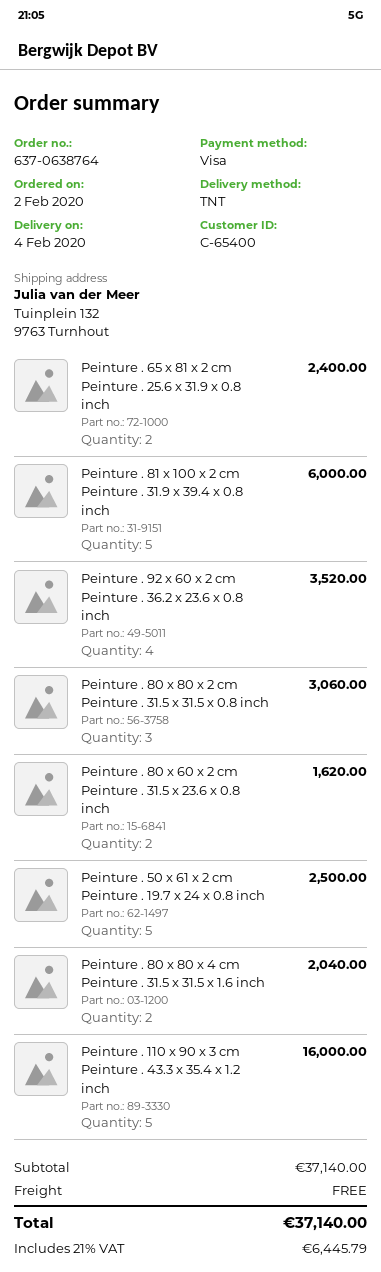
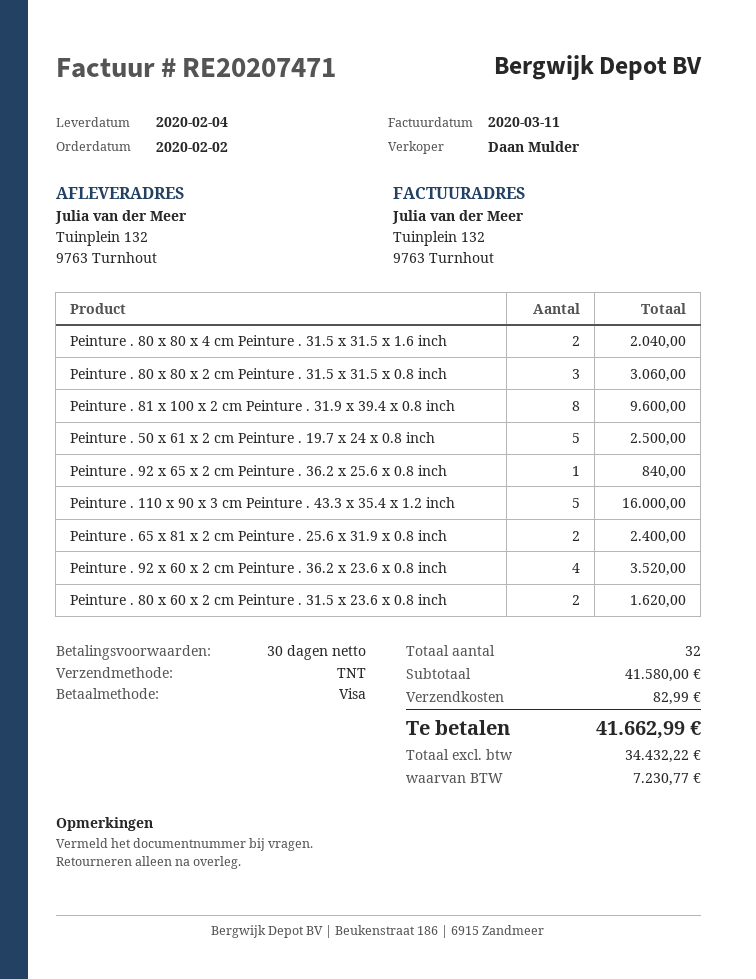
Peinture . 81 x 100 x 2 cm Peinture . 31.9 x 39.4 x 0.8 inch: 5 for 6000.00 -> 8 for 9600.00
Peinture . 92 x 65 x 2 cm Peinture . 36.2 x 25.6 x 0.8 inch: none -> 1 for 840.00
subtotal: 37140.00 -> 41580.00
shipping: 0.00 -> 82.99
tax: 6445.79 -> 7230.77
total: 37140.00 -> 41662.99

